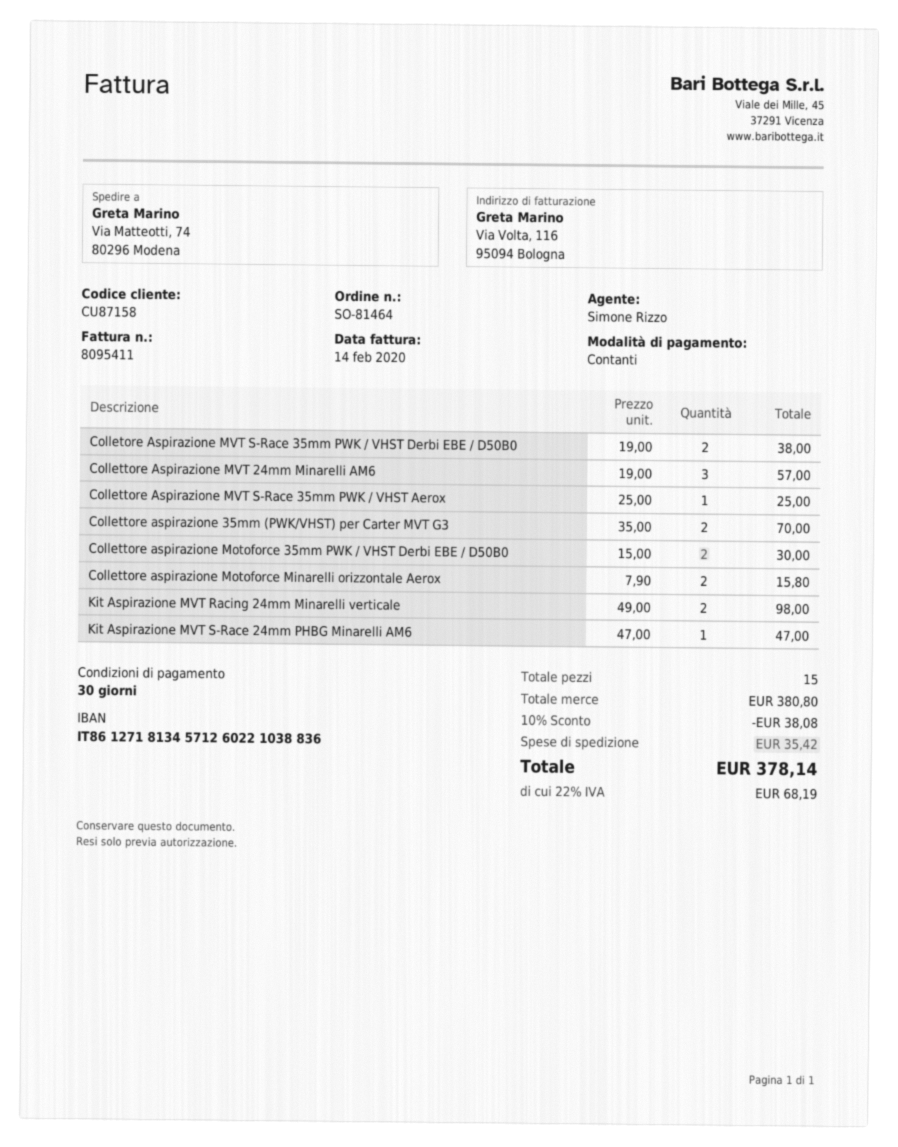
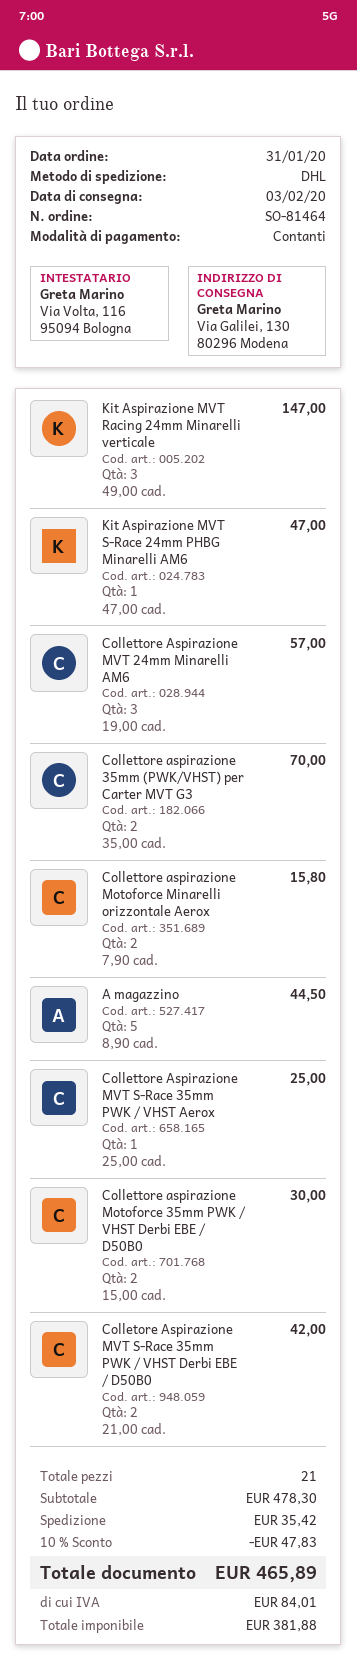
ship to: Via Matteotti, 74, 80296 Modena -> Via Galilei, 130, 80296 Modena
Colletore Aspirazione MVT S-Race 35mm PWK / VHST Derbi EBE / D50B0: 2 x 19.00 = 38.00 -> 2 x 21.00 = 42.00
Kit Aspirazione MVT Racing 24mm Minarelli verticale: 2 x 49.00 = 98.00 -> 3 x 49.00 = 147.00
A magazzino: none -> 5 x 8.90 = 44.50
total quantity: 15 -> 21
subtotal: 380.80 -> 478.30
discount: 10% = 38.08 -> 10% = 47.83
tax: 68.19 -> 84.01
total: 378.14 -> 465.89

